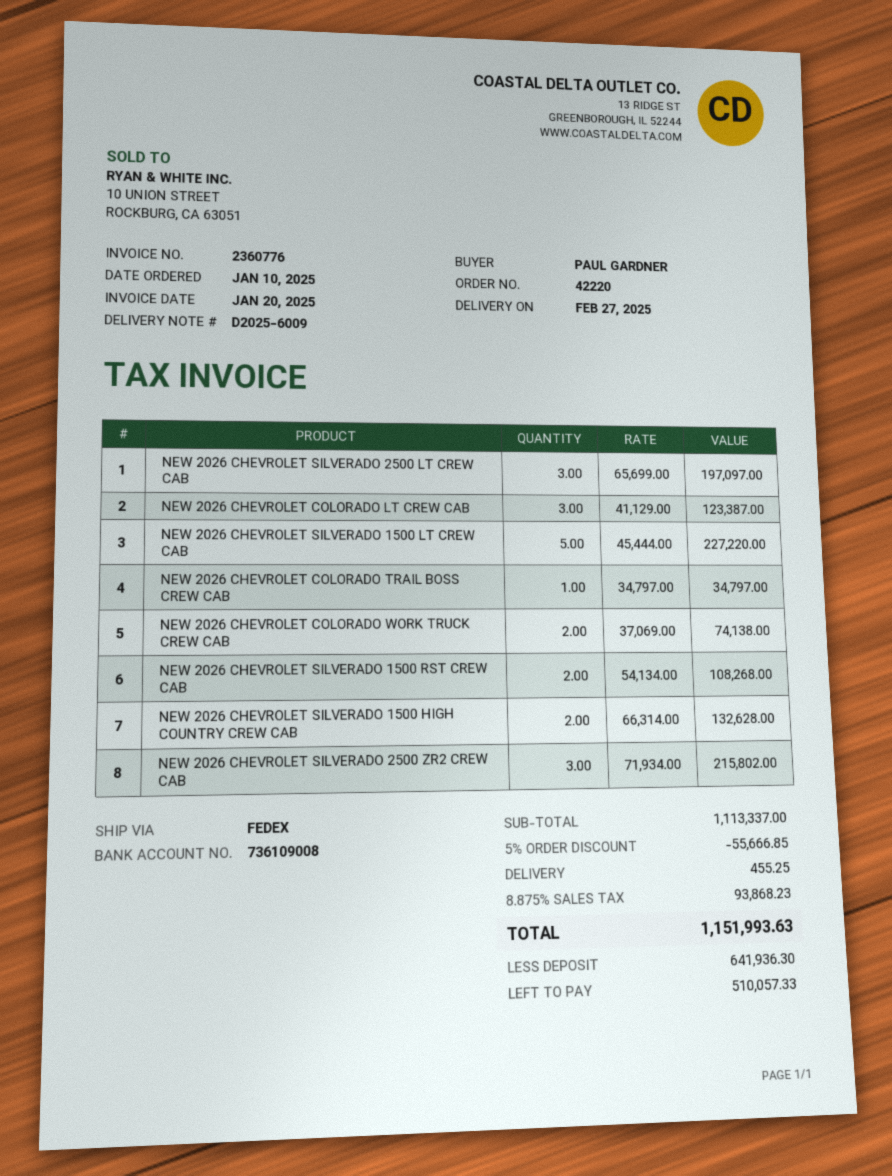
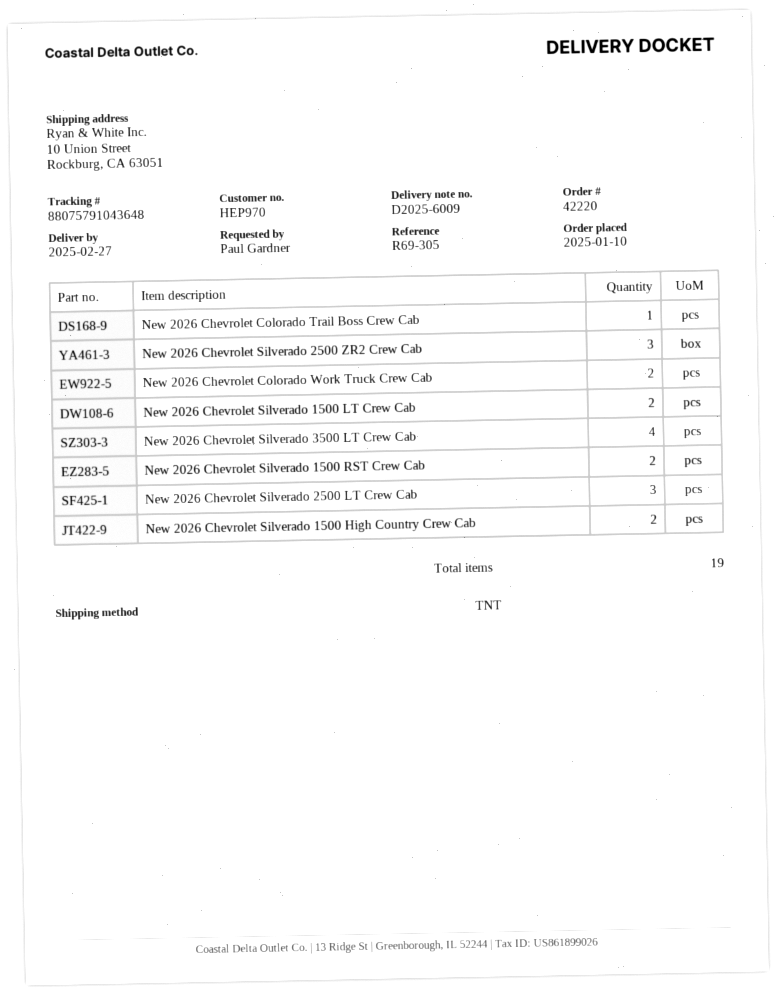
shipping method: FedEx -> TNT
NEW 2026 CHEVROLET COLORADO LT CREW CAB: 3 -> none
NEW 2026 CHEVROLET SILVERADO 1500 LT CREW CAB: 5 -> 2
New 2026 Chevrolet Silverado 3500 LT Crew Cab: none -> 4

